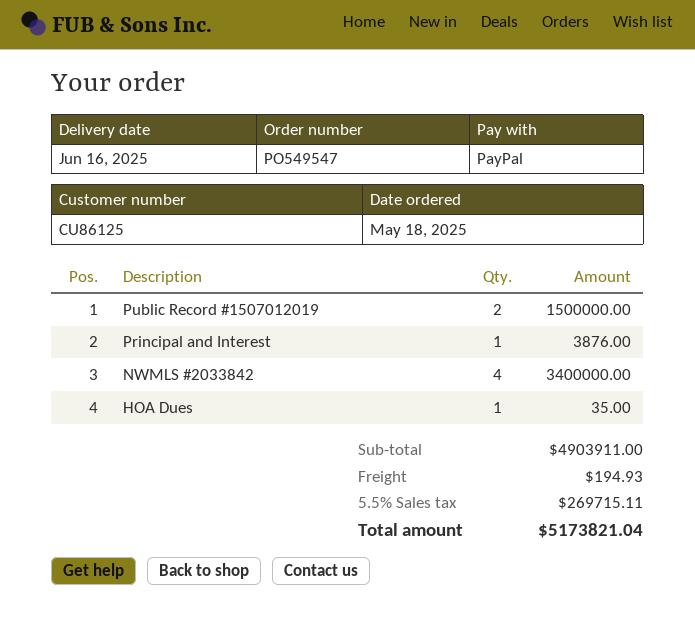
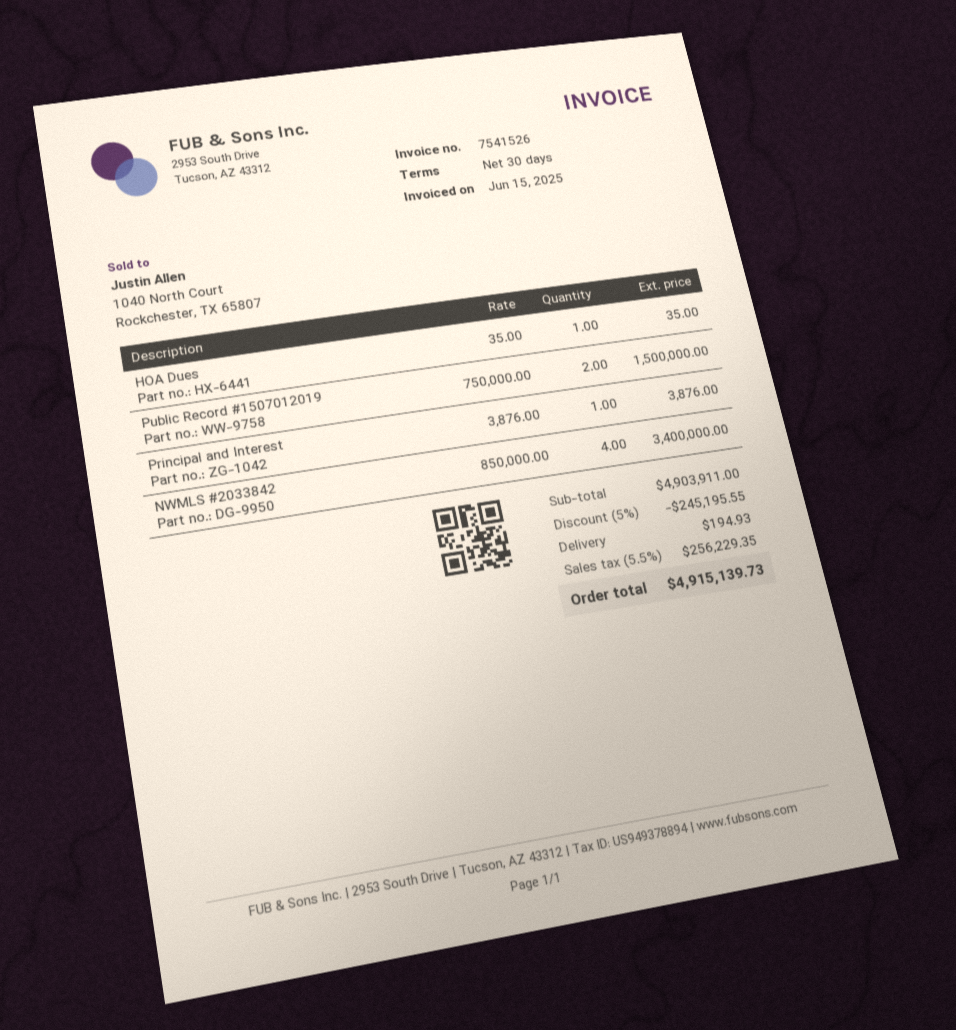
discount: none -> 5% = 245195.55
tax: 5.5% = 269715.11 -> 5.5% = 256229.35
total: 5173821.04 -> 4915139.73

